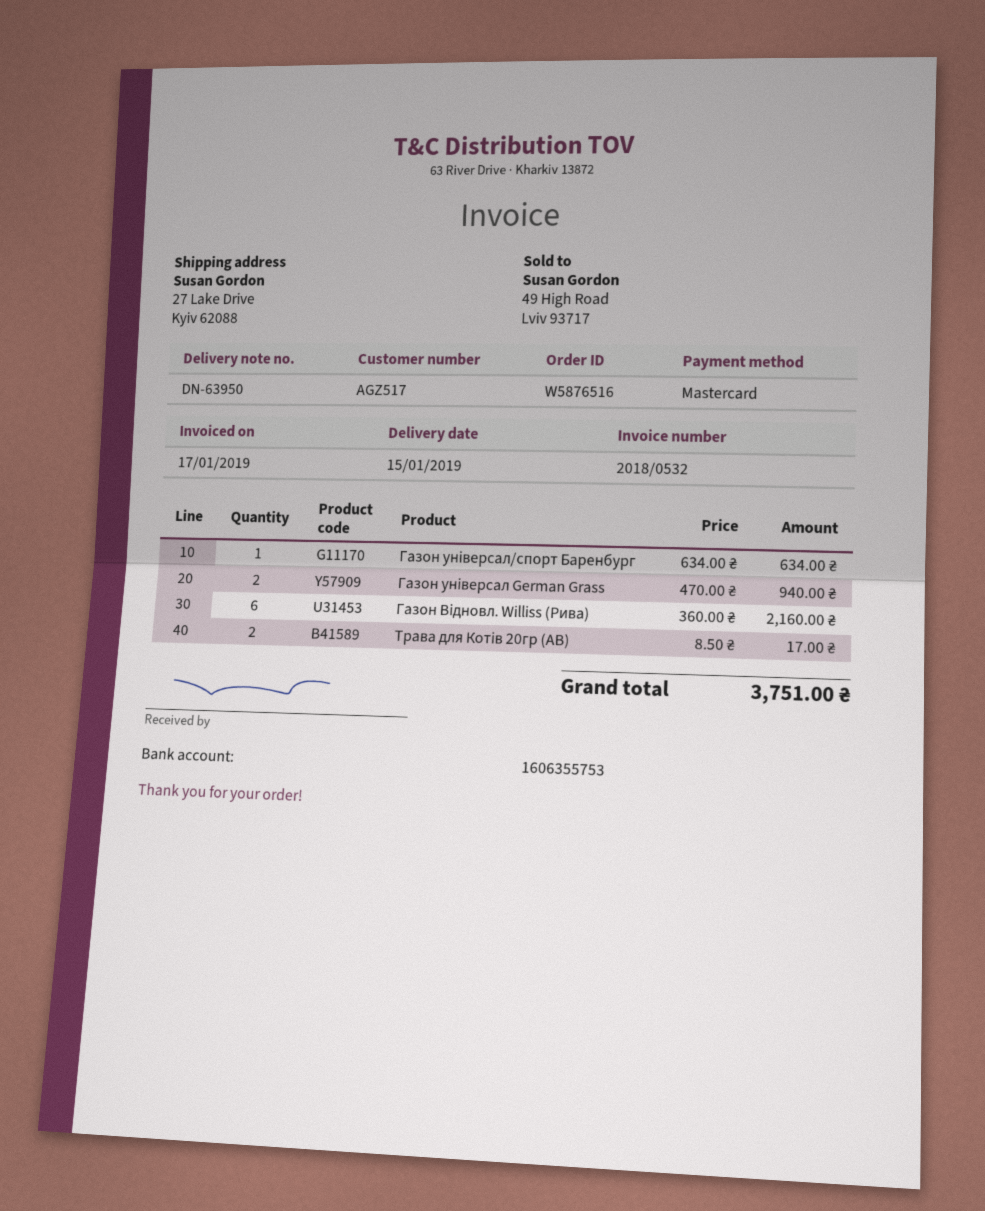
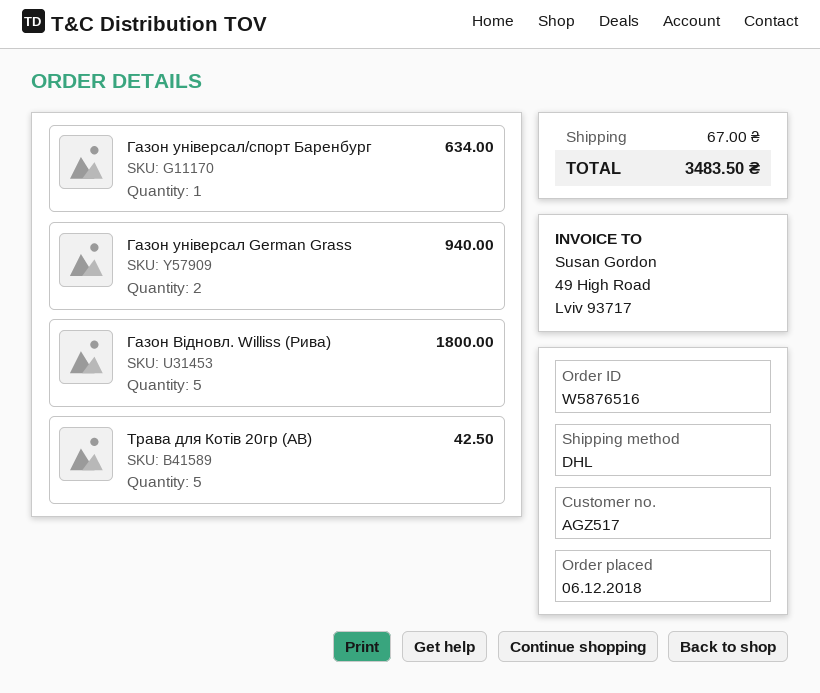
Газон Відновл. Williss (Рива): 6 for 2160.00 -> 5 for 1800.00
Трава для Котів 20гр (АВ): 2 for 17.00 -> 5 for 42.50
shipping: none -> 67.00
total: 3751.00 -> 3483.50

